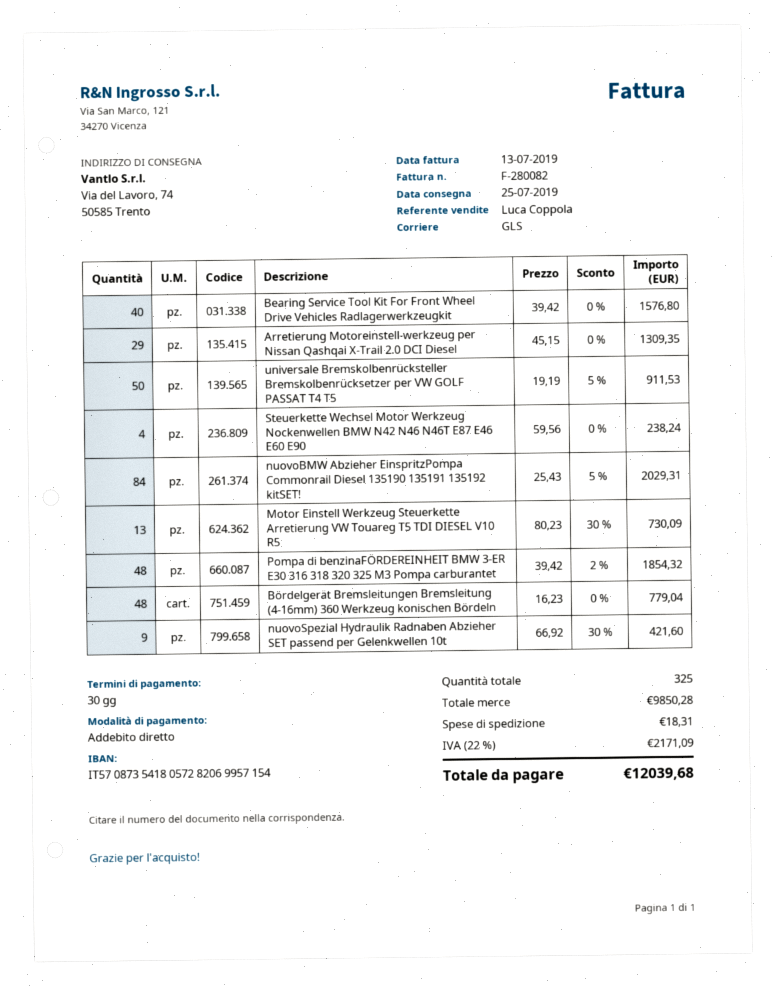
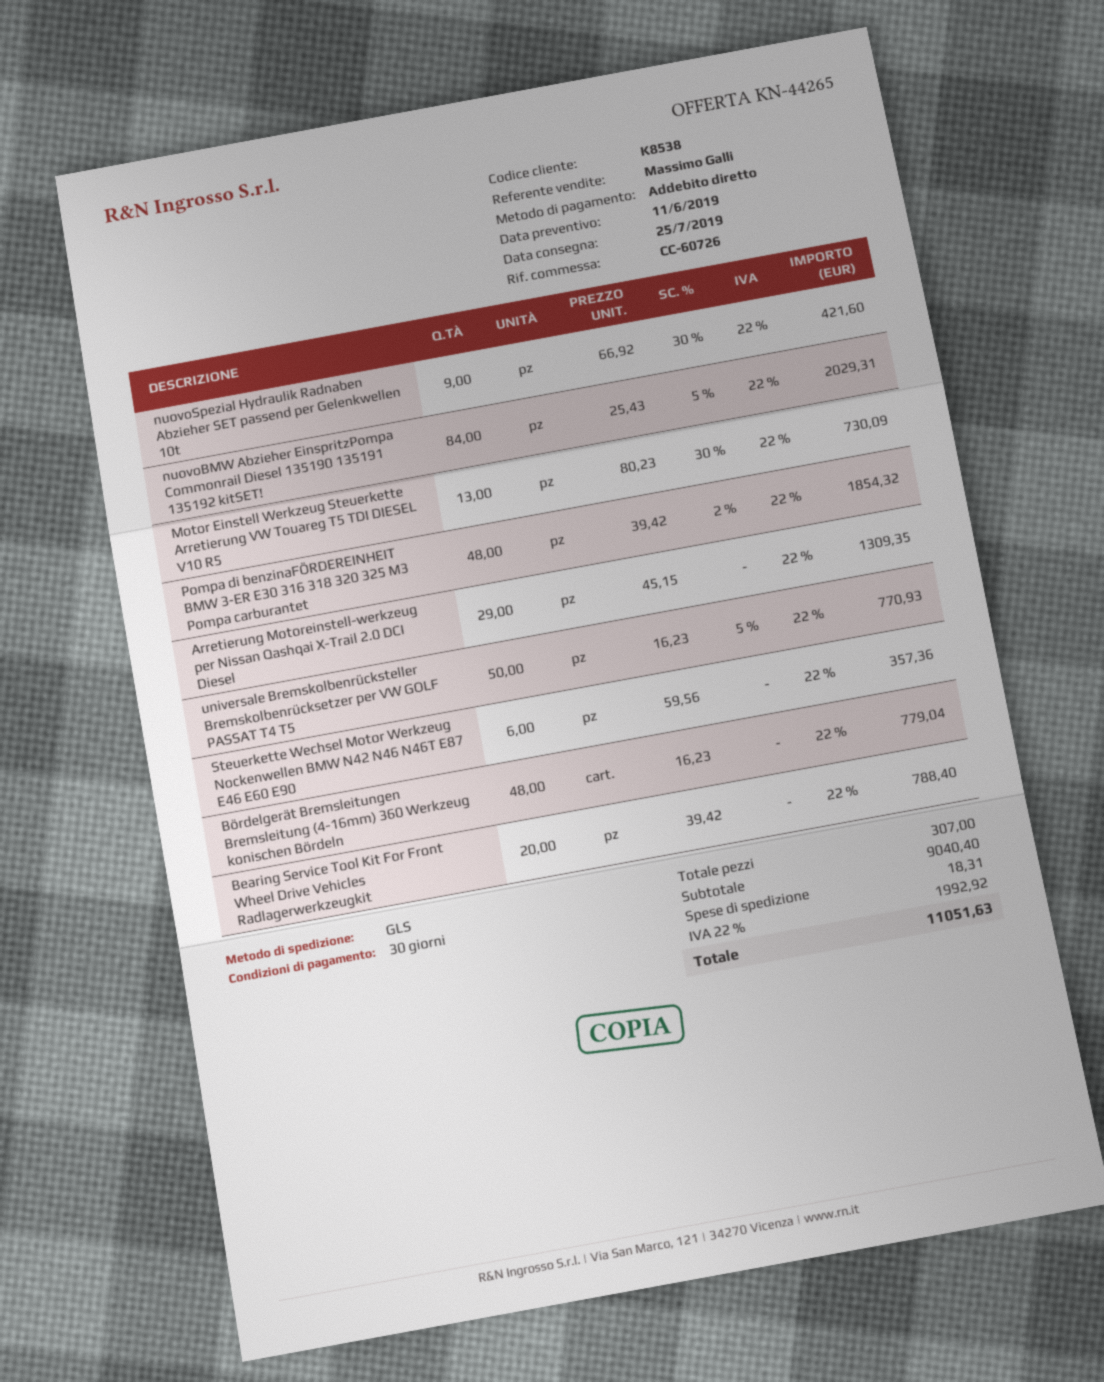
sales rep: Luca Coppola -> Massimo Galli
Bearing Service Tool Kit For Front Wheel Drive Vehicles Radlagerwerkzeugkit: 40 x 39.42 = 1576.80 -> 20 x 39.42 = 788.40
universale Bremskolbenrücksteller Bremskolbenrücksetzer per VW GOLF PASSAT T4 T5: 50 x 19.19 - 5% = 911.53 -> 50 x 16.23 - 5% = 770.93
Steuerkette Wechsel Motor Werkzeug Nockenwellen BMW N42 N46 N46T E87 E46 E60 E90: 4 x 59.56 = 238.24 -> 6 x 59.56 = 357.36
total quantity: 325 -> 307
subtotal: 9850.28 -> 9040.40
tax: 22% = 2171.09 -> 22% = 1992.92
total: 12039.68 -> 11051.63

